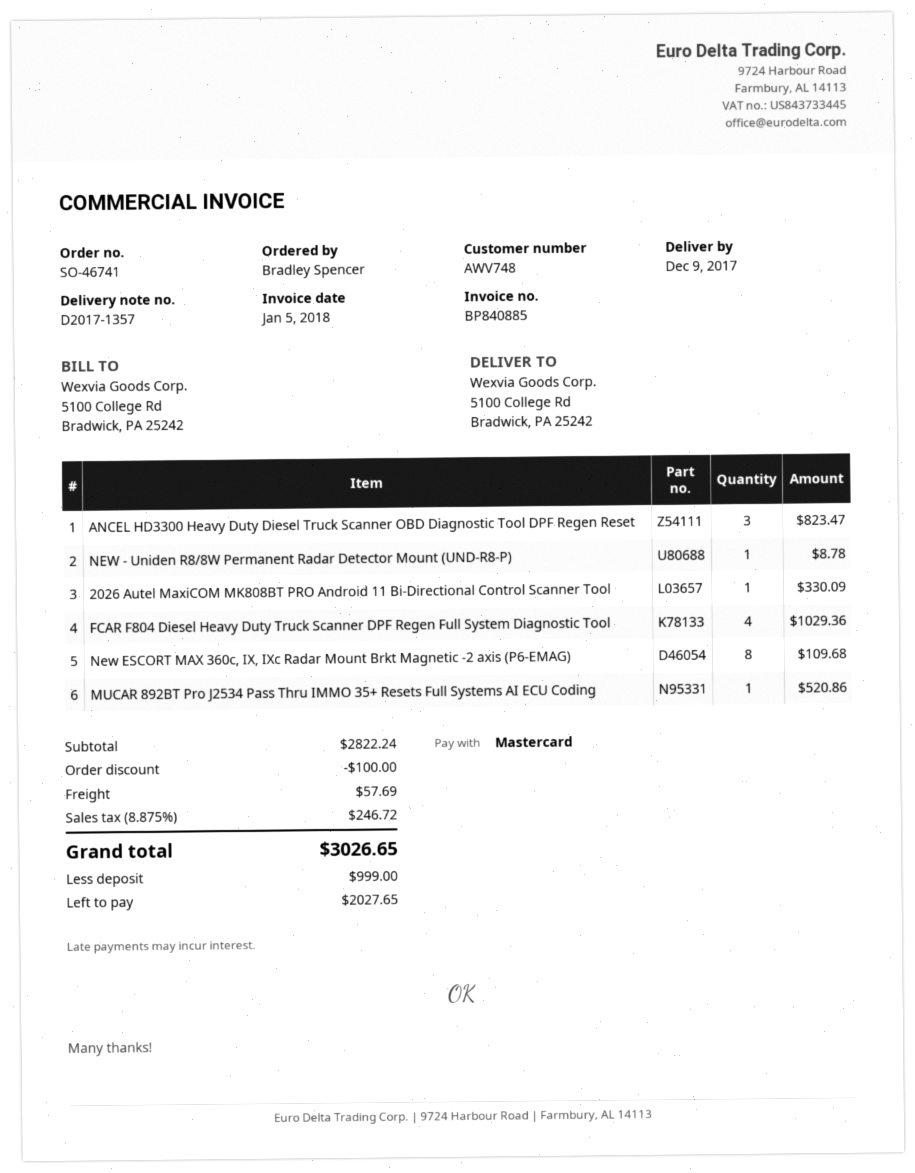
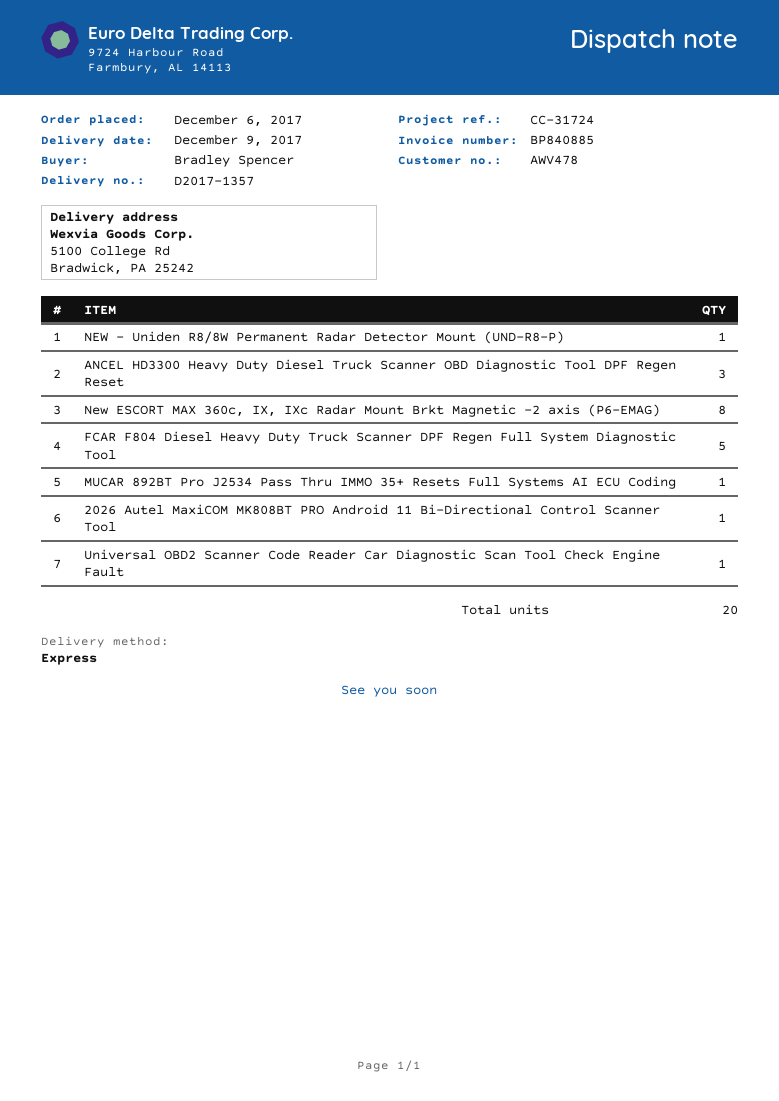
customer number: AWV748 -> AWV478
FCAR F804 Diesel Heavy Duty Truck Scanner DPF Regen Full System Diagnostic Tool: 4 -> 5
Universal OBD2 Scanner Code Reader Car Diagnostic Scan Tool Check Engine Fault: none -> 1

